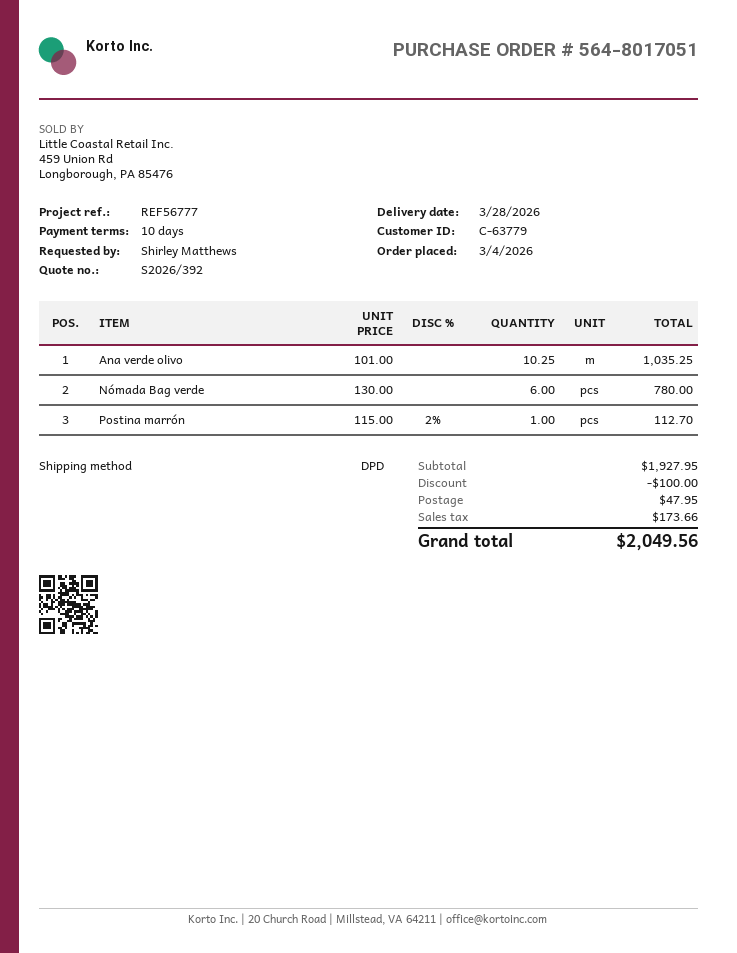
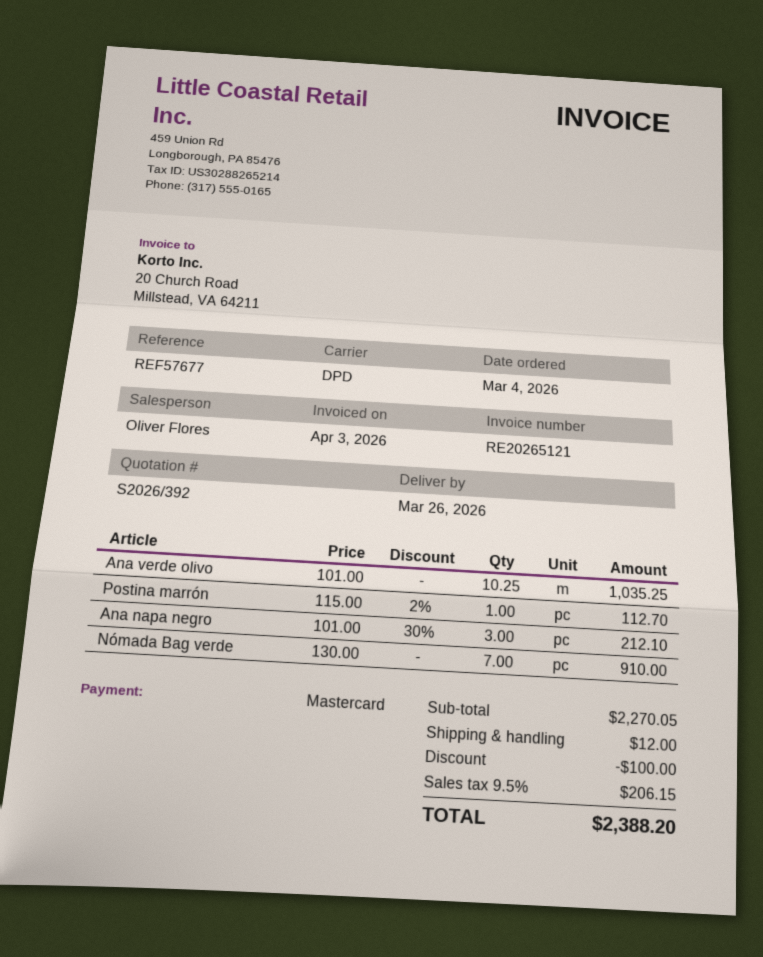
delivery date: 2026-03-28 -> 2026-03-26
reference: REF56777 -> REF57677
Nómada Bag verde: 6 x 130.00 = 780.00 -> 7 x 130.00 = 910.00
Ana napa negro: none -> 3 x 101.00 - 30% = 212.10
subtotal: 1927.95 -> 2270.05
shipping: 47.95 -> 12.00
tax: 173.66 -> 206.15
total: 2049.56 -> 2388.20

